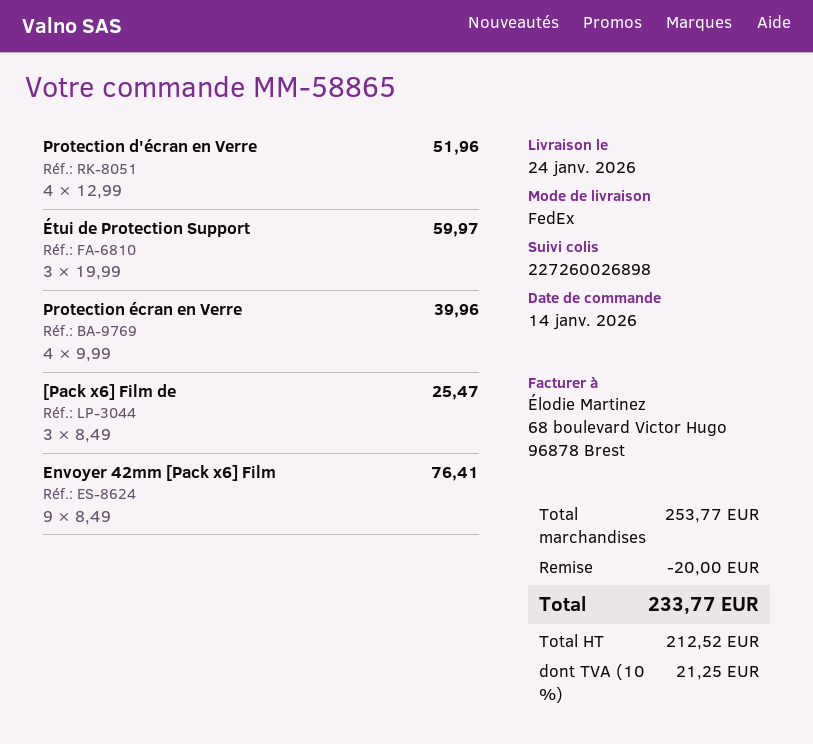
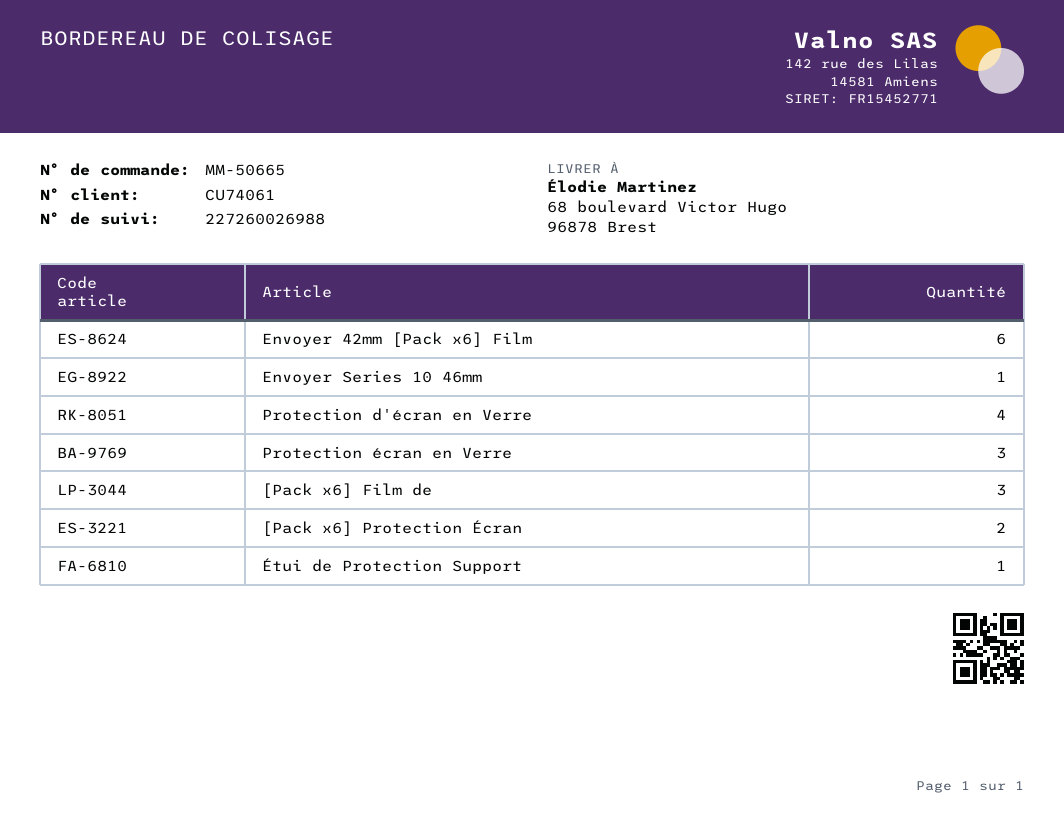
order number: MM-58865 -> MM-50665
tracking number: 227260026898 -> 227260026988
Étui de Protection Support: 3 -> 1
Protection écran en Verre: 4 -> 3
Envoyer 42mm [Pack x6] Film: 9 -> 6
Envoyer Series 10 46mm: none -> 1
[Pack x6] Protection Écran: none -> 2

